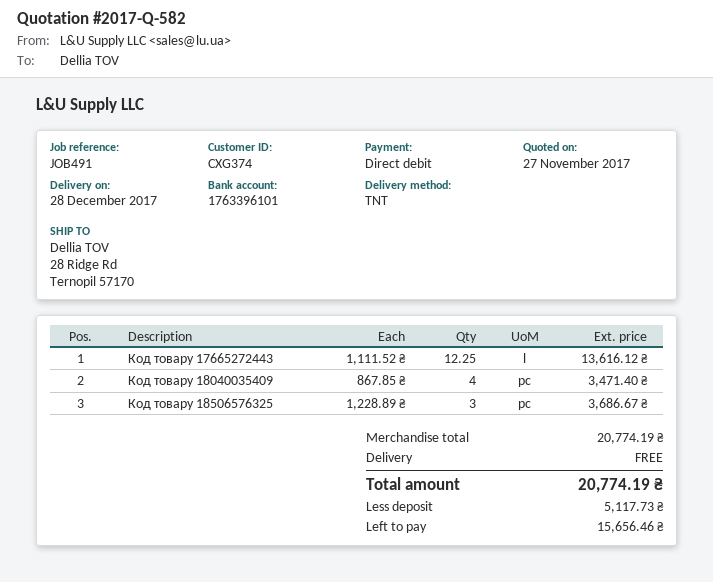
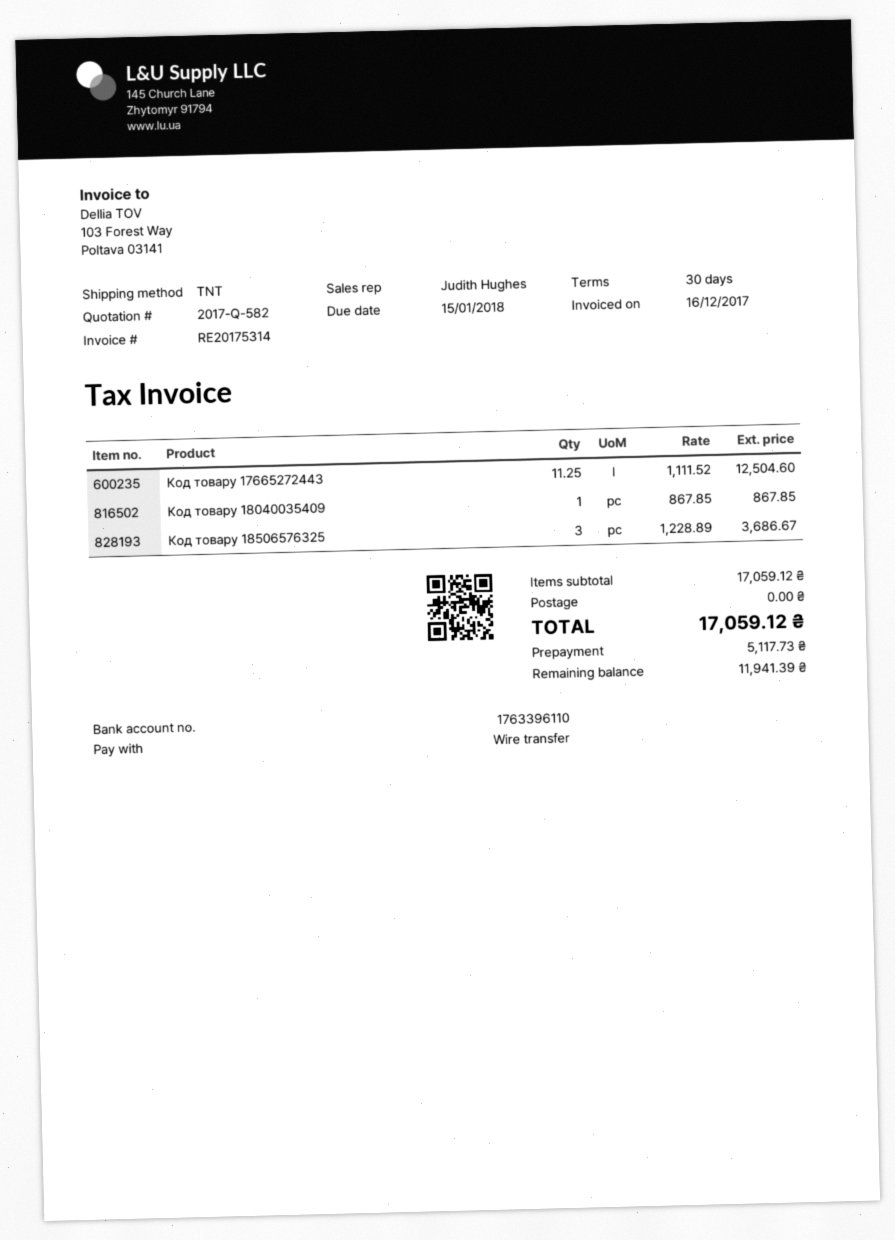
payment method: direct debit -> bank transfer
bank account: 1763396101 -> 1763396110
Код товару 17665272443: 12.25 x 1111.52 = 13616.12 -> 11.25 x 1111.52 = 12504.60
Код товару 18040035409: 4 x 867.85 = 3471.40 -> 1 x 867.85 = 867.85
subtotal: 20774.19 -> 17059.12
total: 20774.19 -> 17059.12
balance: 15656.46 -> 11941.39

